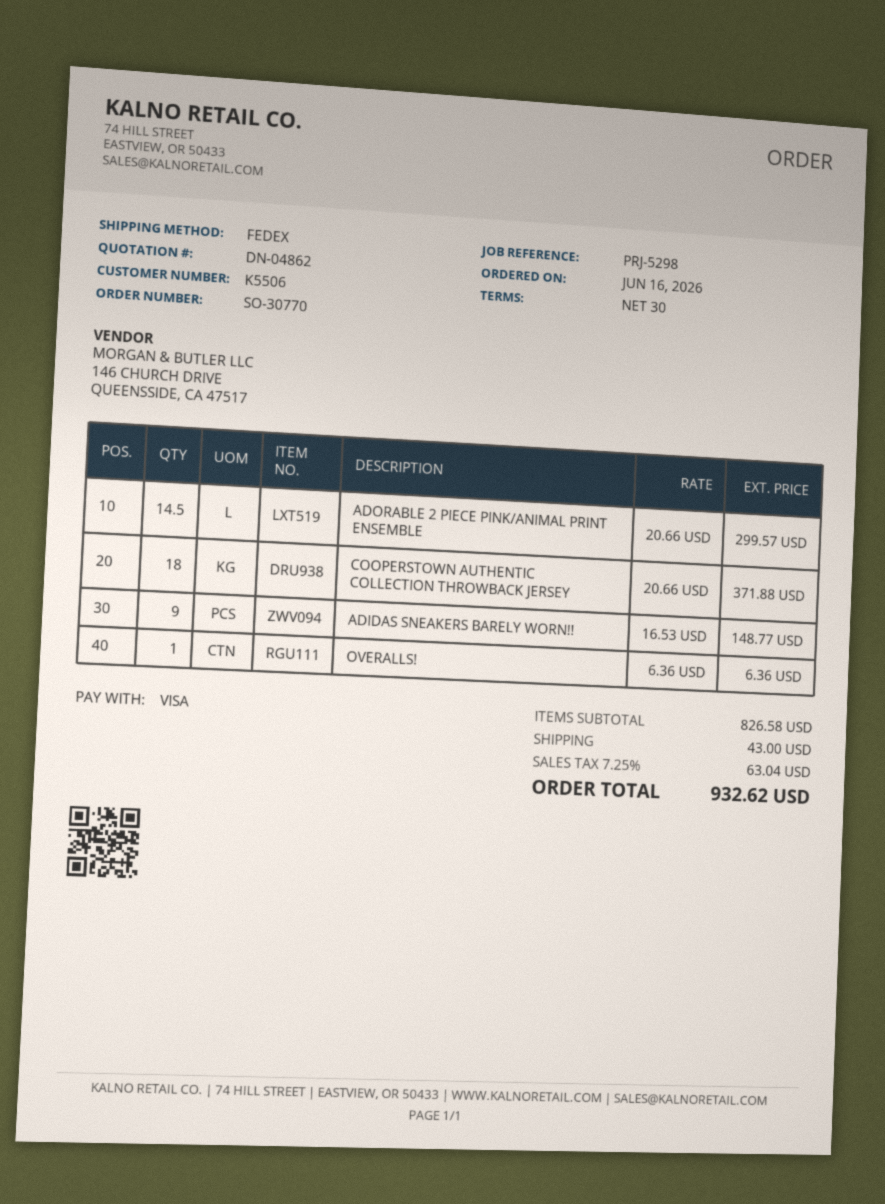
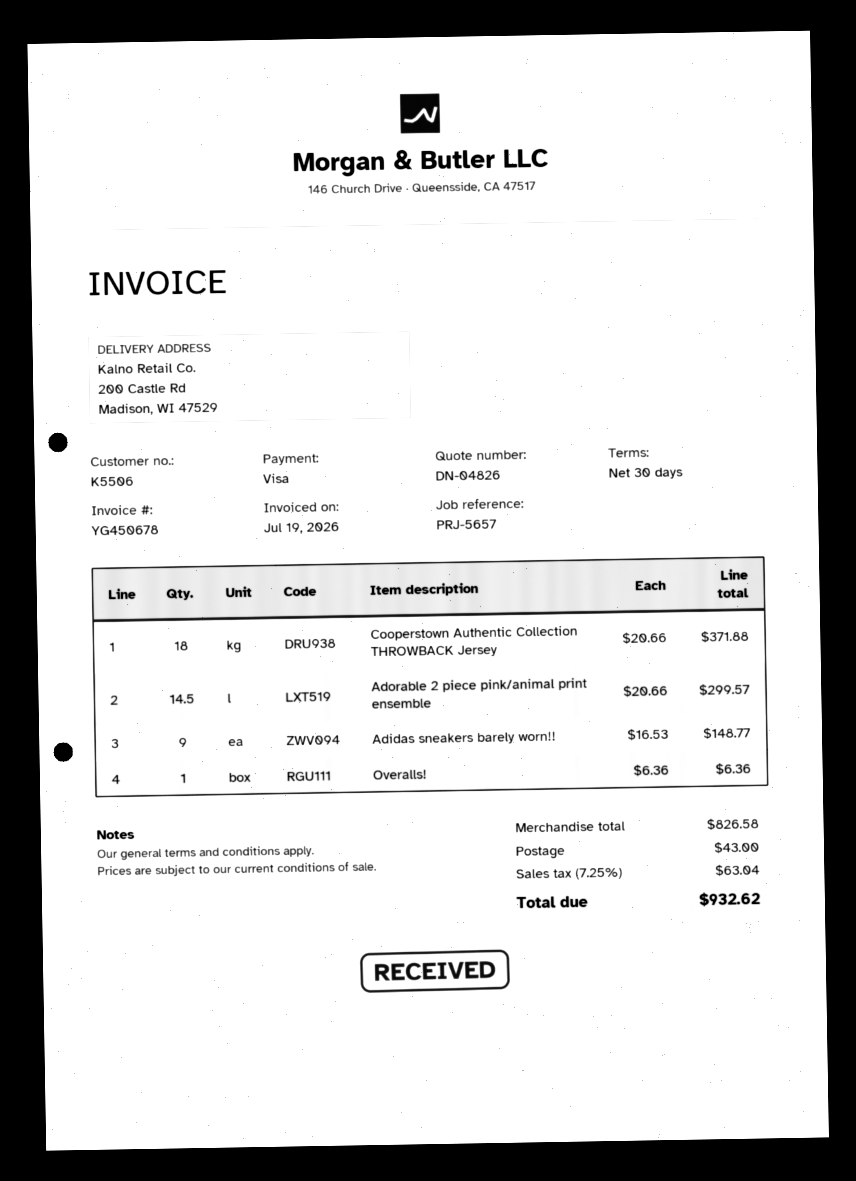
quote number: DN-04862 -> DN-04826
reference: PRJ-5298 -> PRJ-5657

